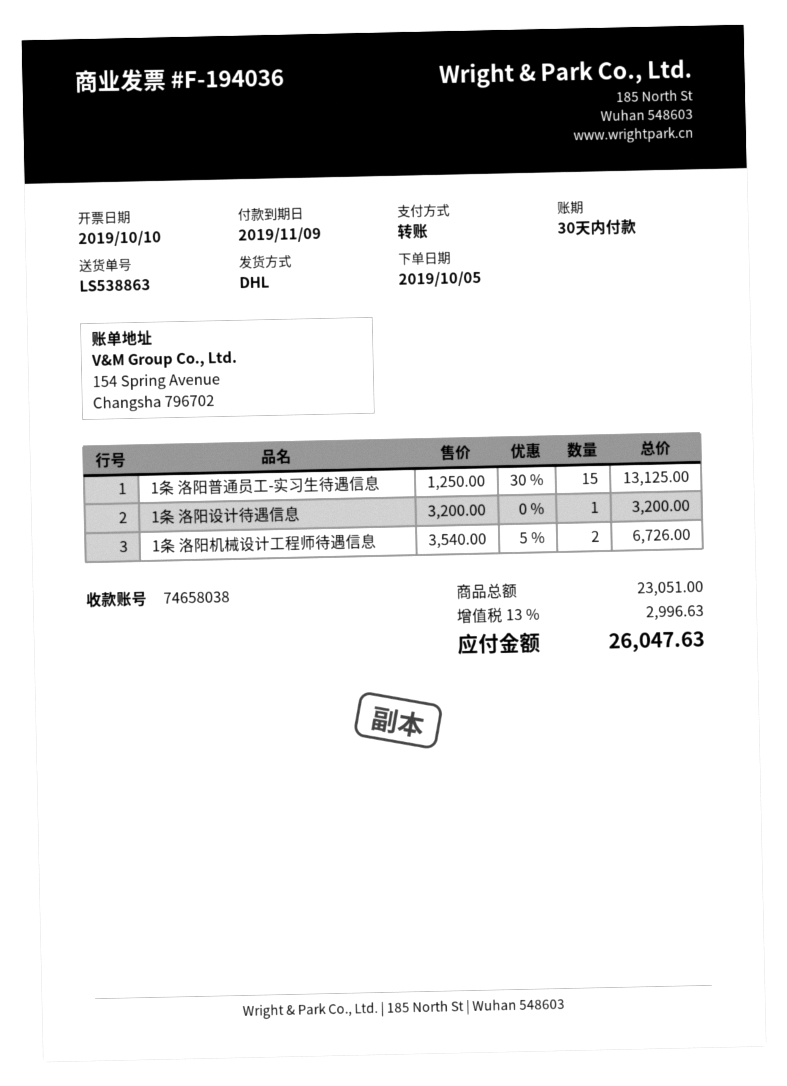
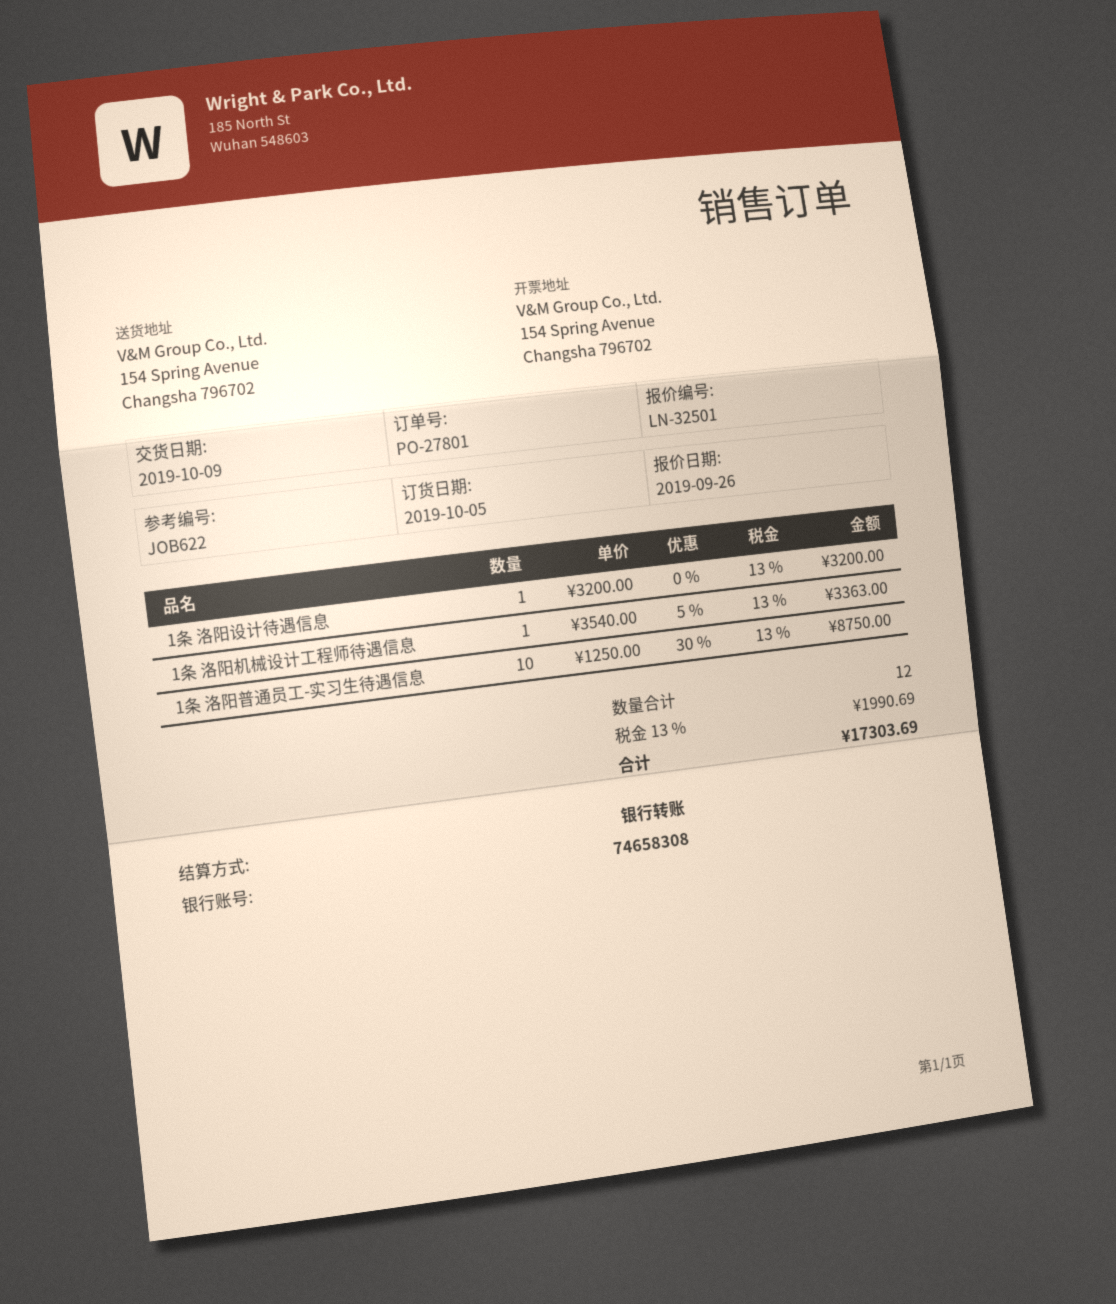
bank account: 74658038 -> 74658308
1条 洛阳普通员工-实习生待遇信息: 15 x 1250.00 - 30% = 13125.00 -> 10 x 1250.00 - 30% = 8750.00
1条 洛阳机械设计工程师待遇信息: 2 x 3540.00 - 5% = 6726.00 -> 1 x 3540.00 - 5% = 3363.00
tax: 13% = 2996.63 -> 13% = 1990.69
total: 26047.63 -> 17303.69

